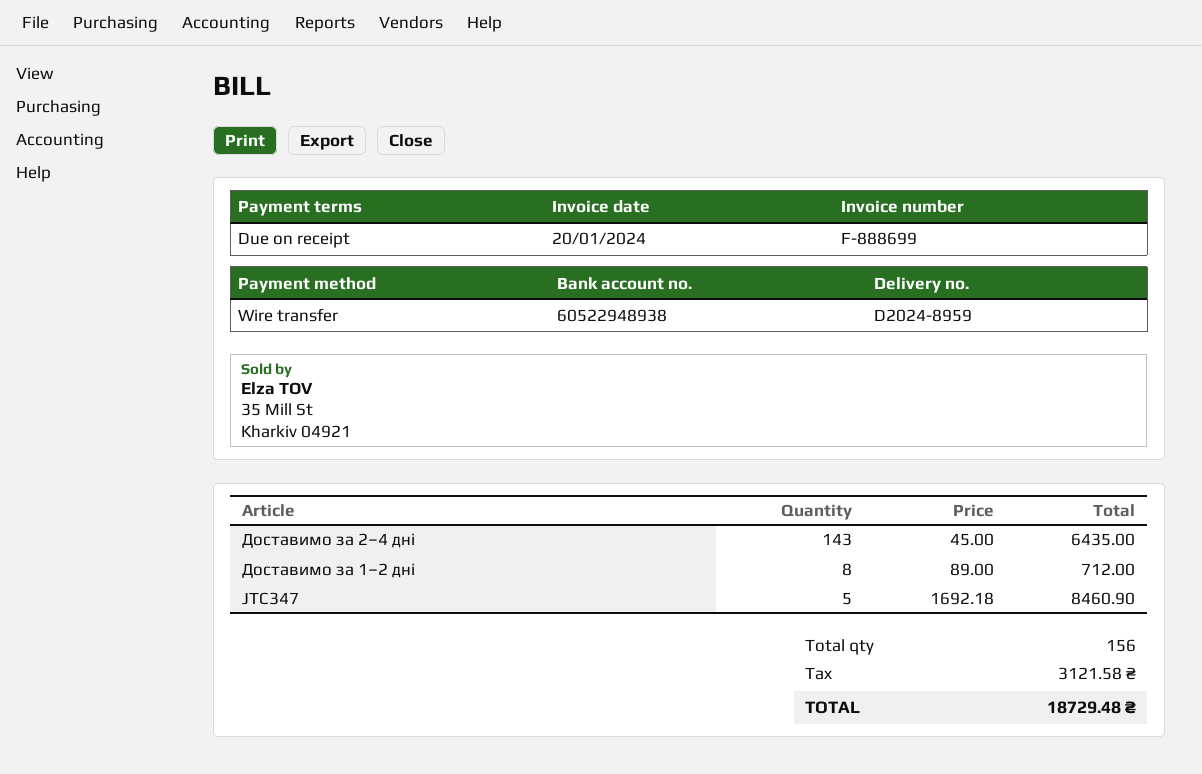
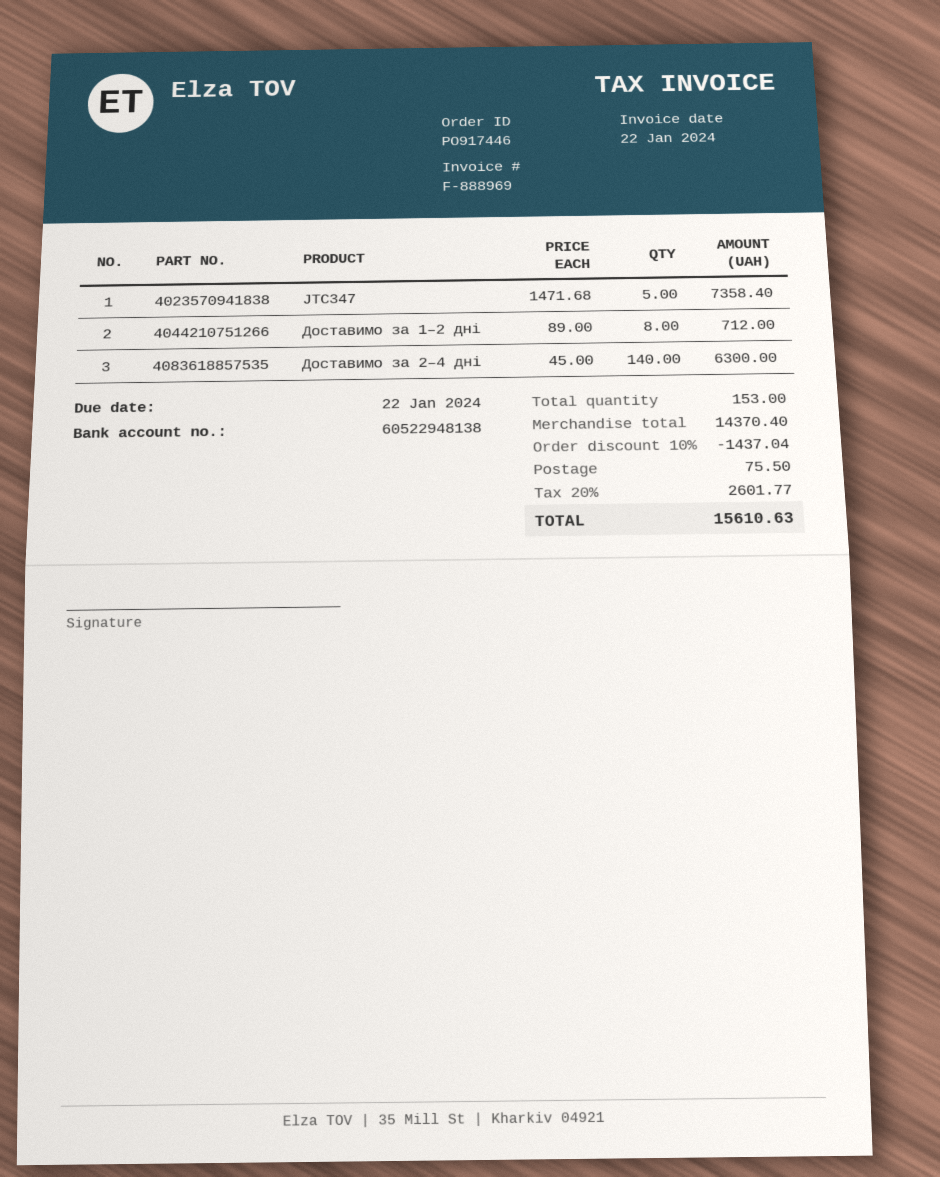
invoice number: F-888699 -> F-888969
invoice date: 2024-01-20 -> 2024-01-22
bank account: 60522948938 -> 60522948138
Доставимо за 2–4 дні: 143 x 45.00 = 6435.00 -> 140 x 45.00 = 6300.00
JTC347: 5 x 1692.18 = 8460.90 -> 5 x 1471.68 = 7358.40
total quantity: 156 -> 153
discount: none -> 10% = 1437.04
shipping: none -> 75.50
tax: 3121.58 -> 2601.77
total: 18729.48 -> 15610.63

